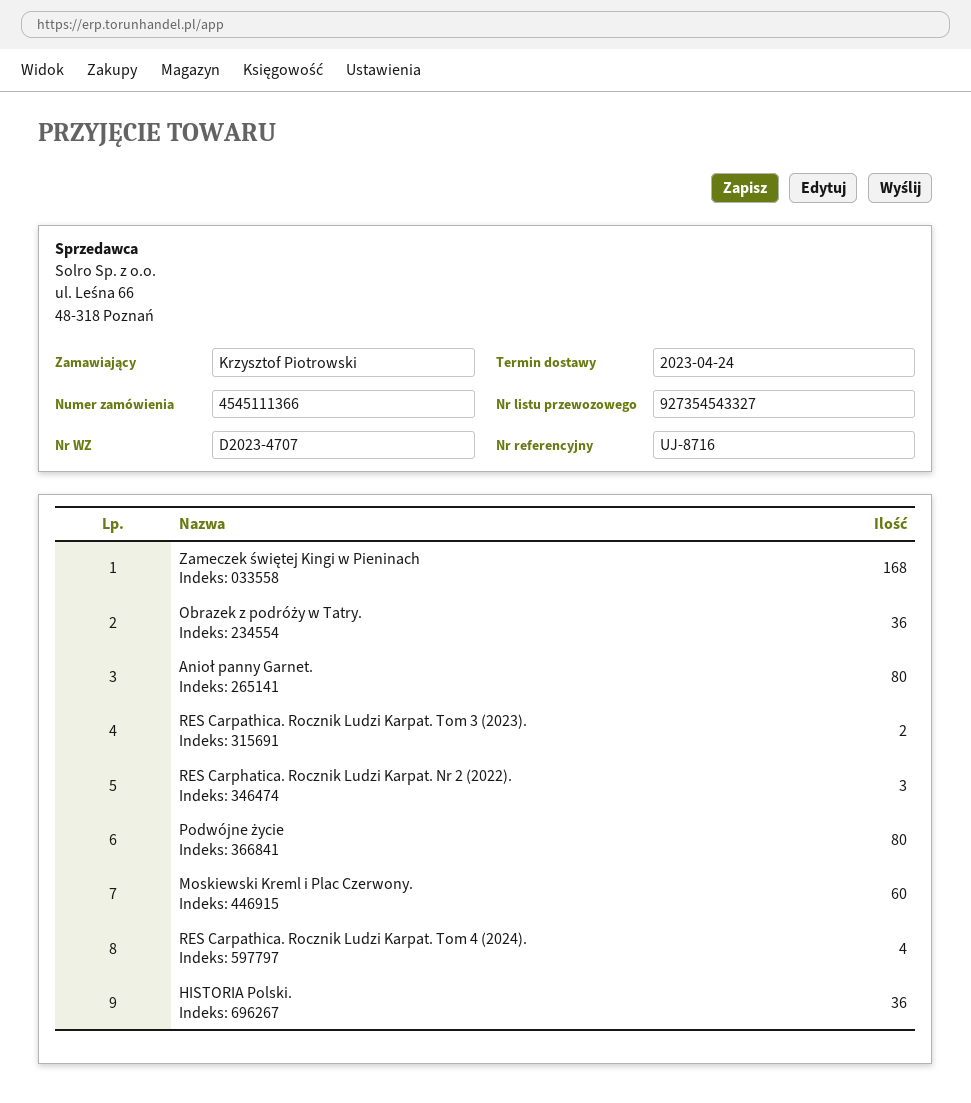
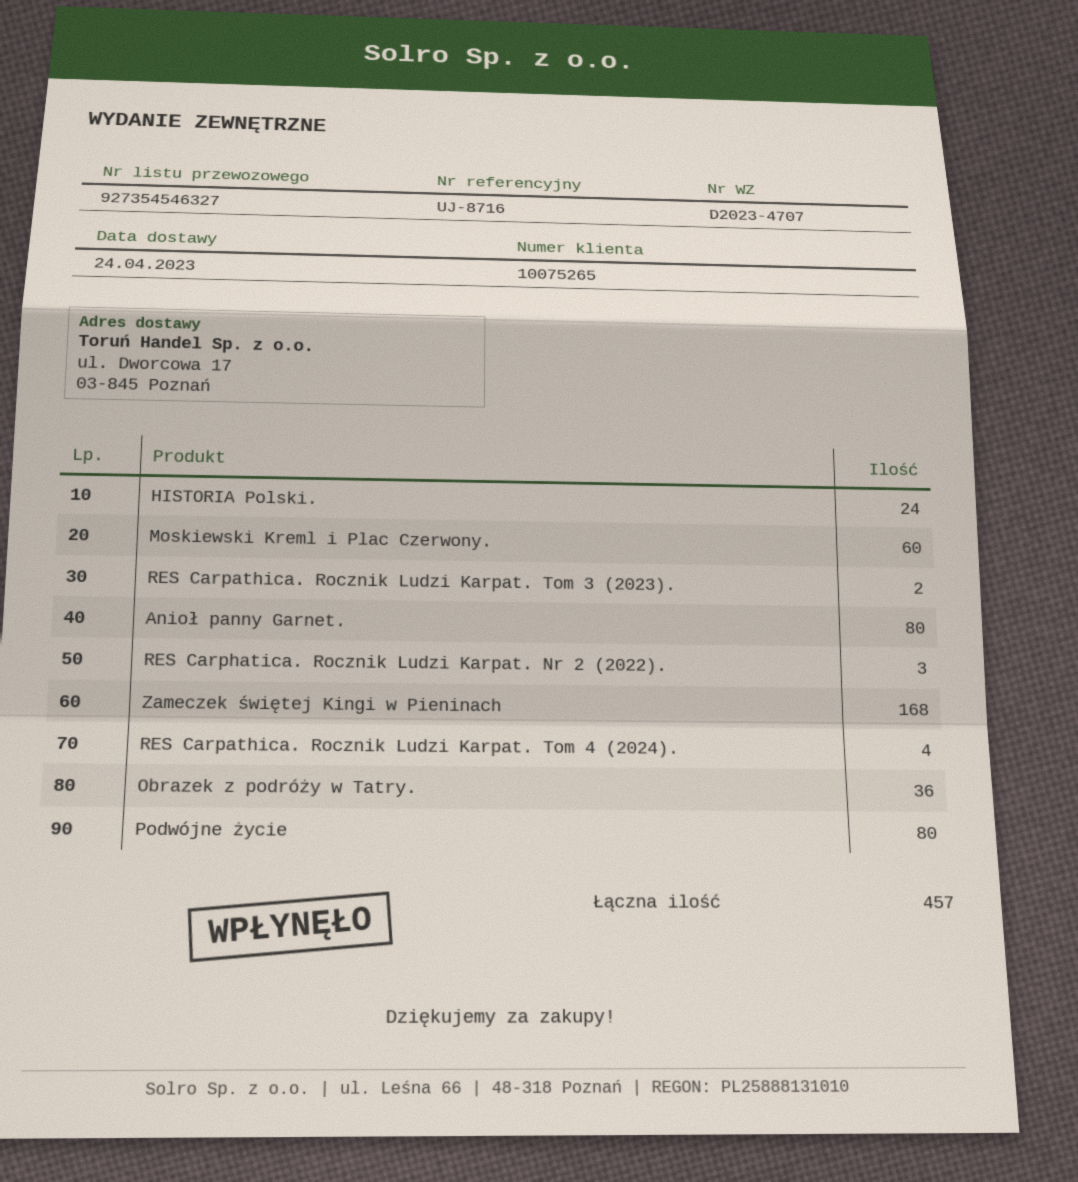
tracking number: 927354543327 -> 927354546327
HISTORIA Polski.: 36 -> 24

